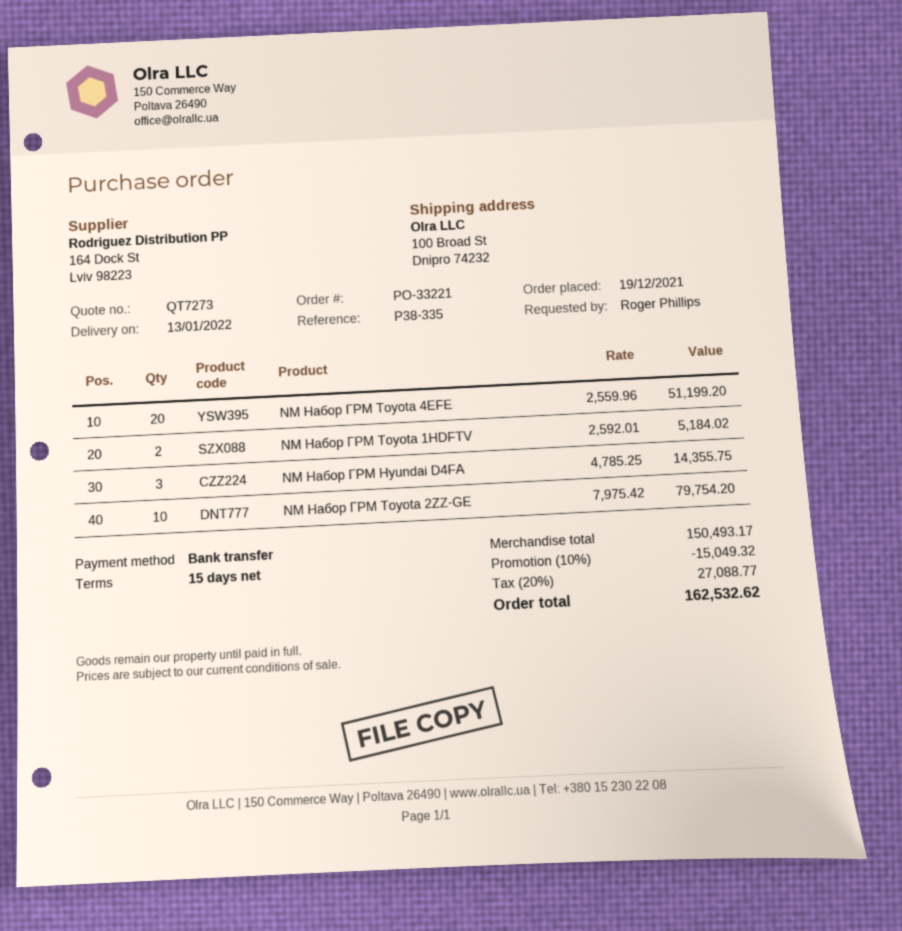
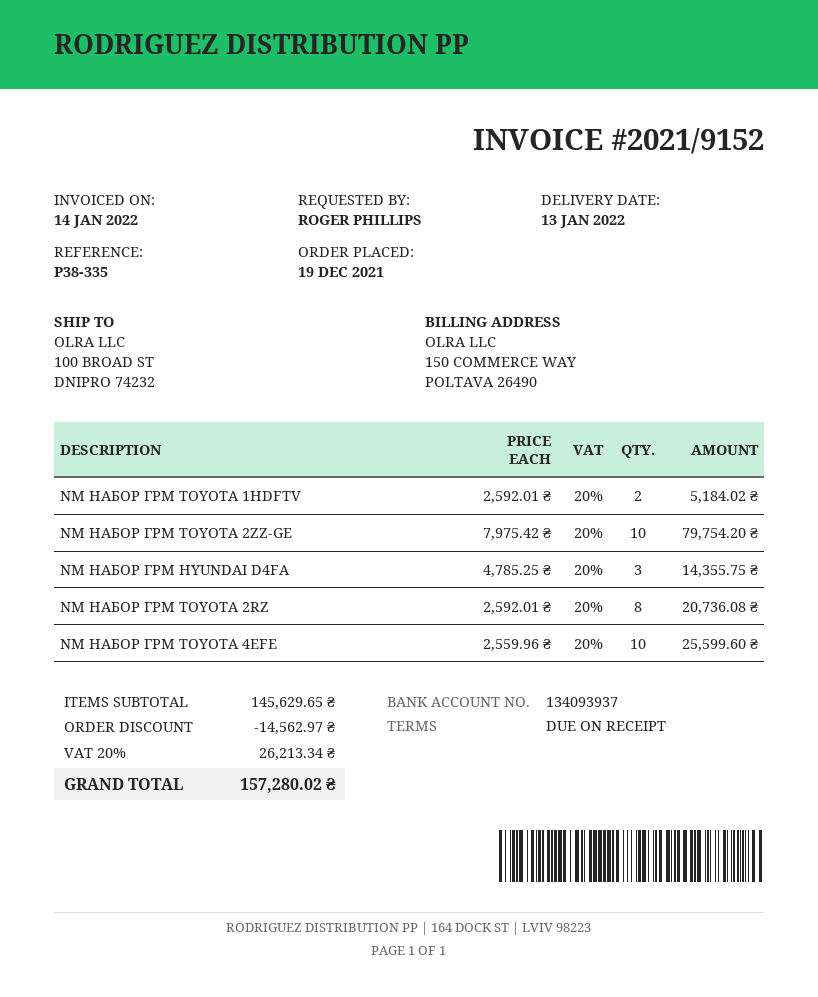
payment terms: 15 days -> on receipt
NM Набор ГРМ Toyota 4EFE: 20 x 2559.96 = 51199.20 -> 10 x 2559.96 = 25599.60
NM НАБОР ГРМ TOYOTA 2RZ: none -> 8 x 2592.01 = 20736.08
subtotal: 150493.17 -> 145629.65
discount: 15049.32 -> 14562.97
tax: 20% = 27088.77 -> 20% = 26213.34
total: 162532.62 -> 157280.02

